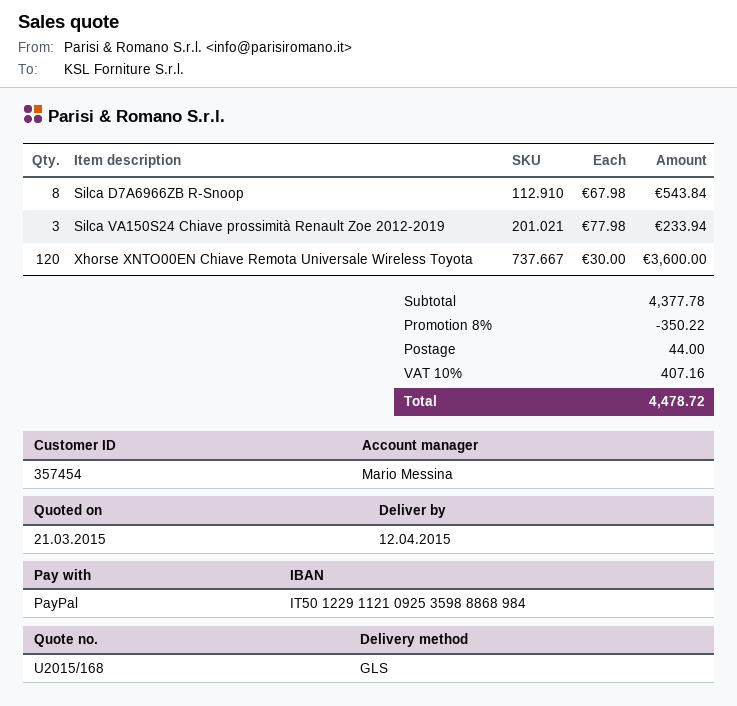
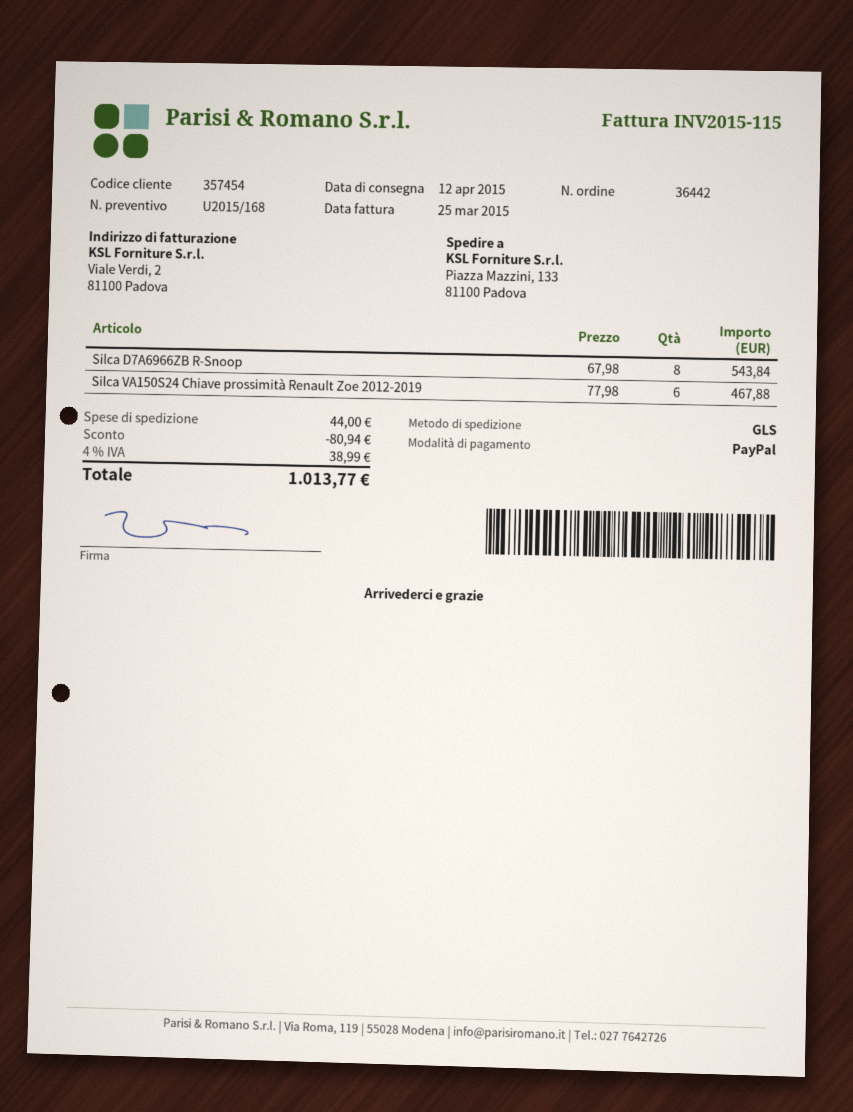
Silca VA150S24 Chiave prossimità Renault Zoe 2012-2019: 3 x 77.98 = 233.94 -> 6 x 77.98 = 467.88
Xhorse XNTO00EN Chiave Remota Universale Wireless Toyota: 120 x 30.00 = 3600.00 -> none
discount: 350.22 -> 80.94
tax: 10% = 407.16 -> 4% = 38.99
total: 4478.72 -> 1013.77

